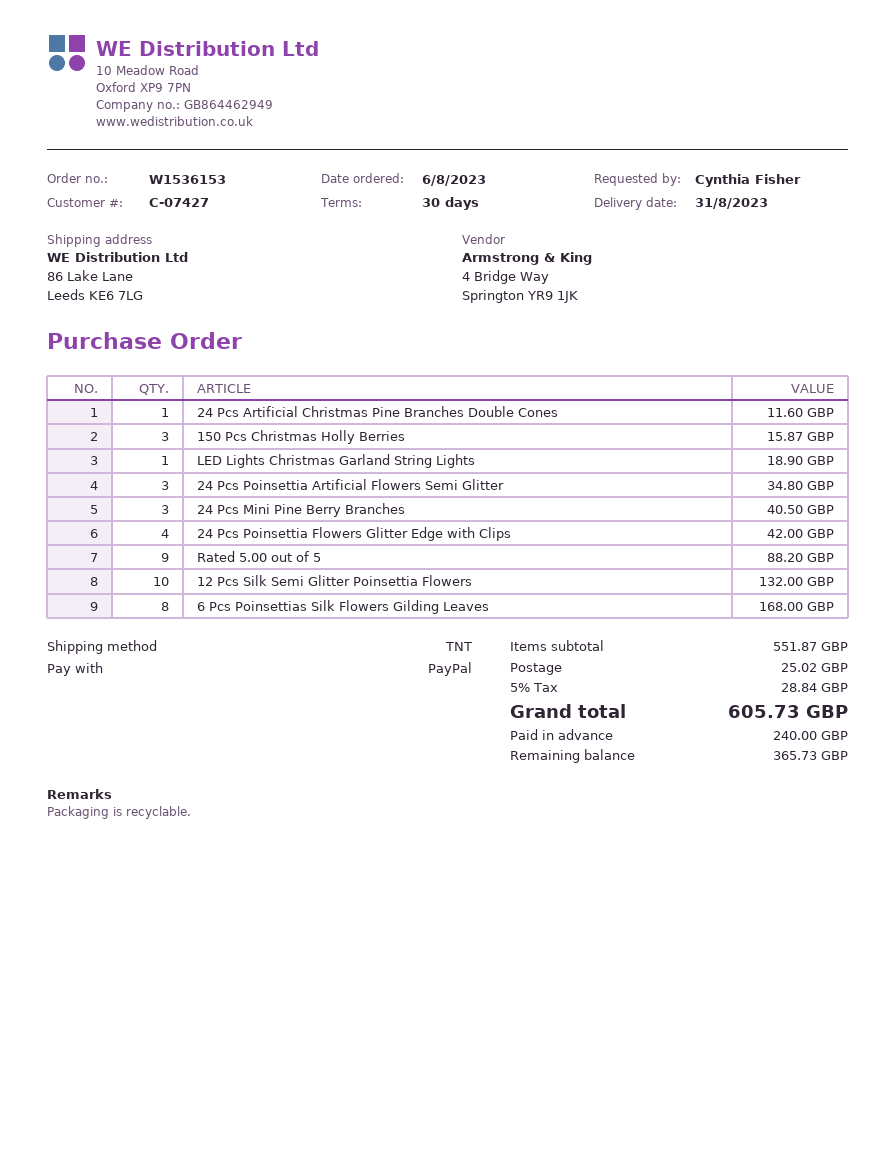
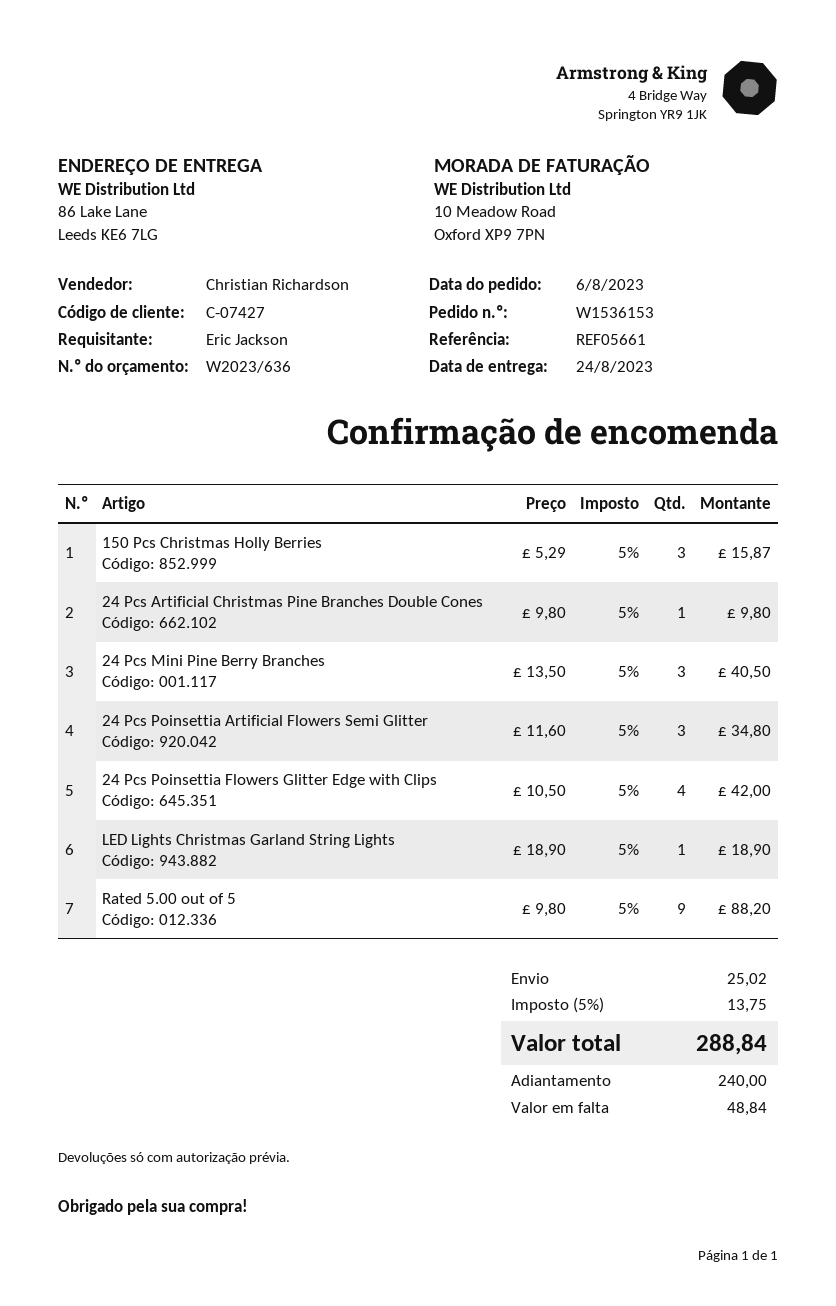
delivery date: 2023-08-31 -> 2023-08-24
ordered by: Cynthia Fisher -> Eric Jackson
24 Pcs Artificial Christmas Pine Branches Double Cones: 1 for 11.60 -> 1 for 9.80
12 Pcs Silk Semi Glitter Poinsettia Flowers: 10 for 132.00 -> none
6 Pcs Poinsettias Silk Flowers Gilding Leaves: 8 for 168.00 -> none
tax: 5% = 28.84 -> 5% = 13.75
total: 605.73 -> 288.84
balance: 365.73 -> 48.84

